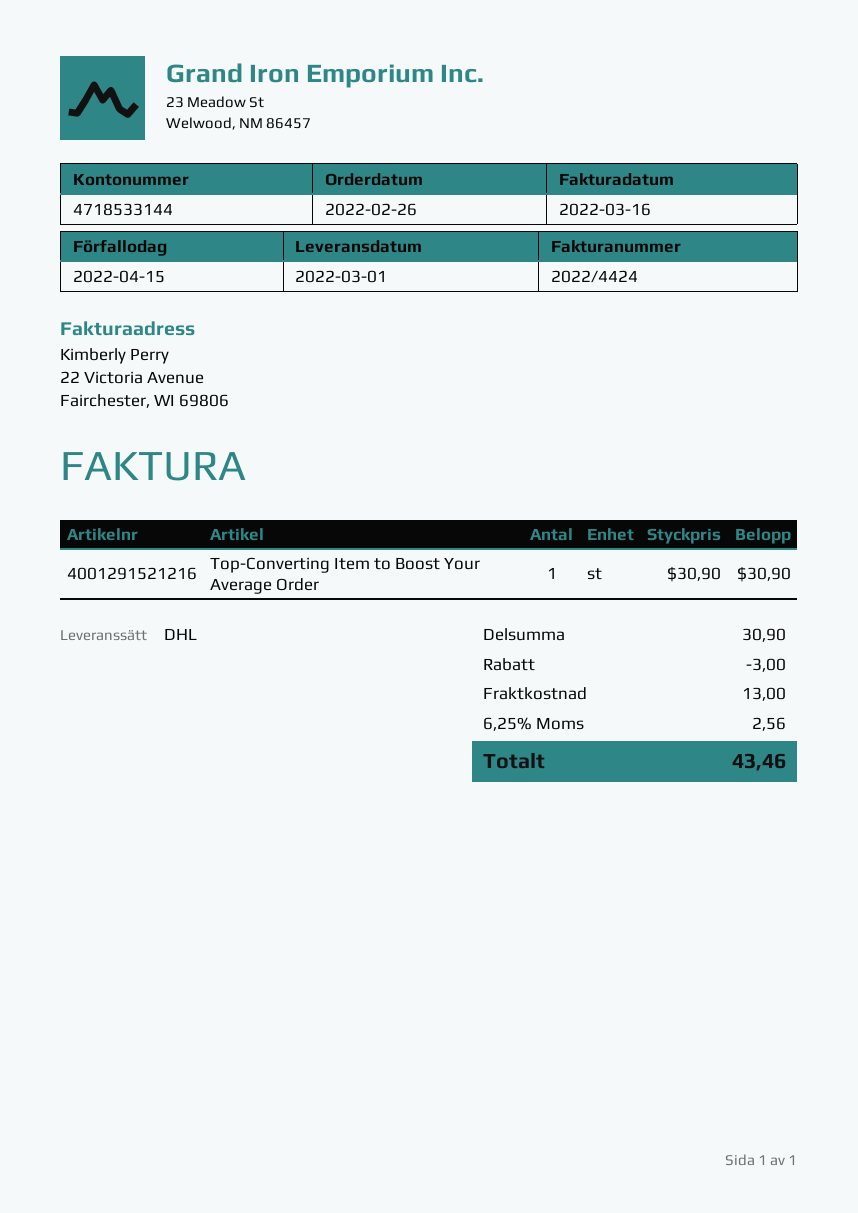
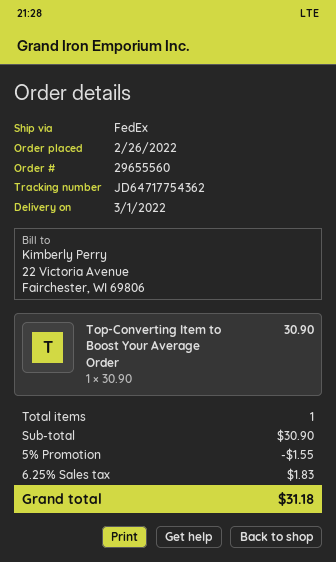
shipping method: DHL -> FedEx
discount: 3.00 -> 1.55
shipping: 13.00 -> none
tax: 6.25% = 2.56 -> 6.25% = 1.83
total: 43.46 -> 31.18

